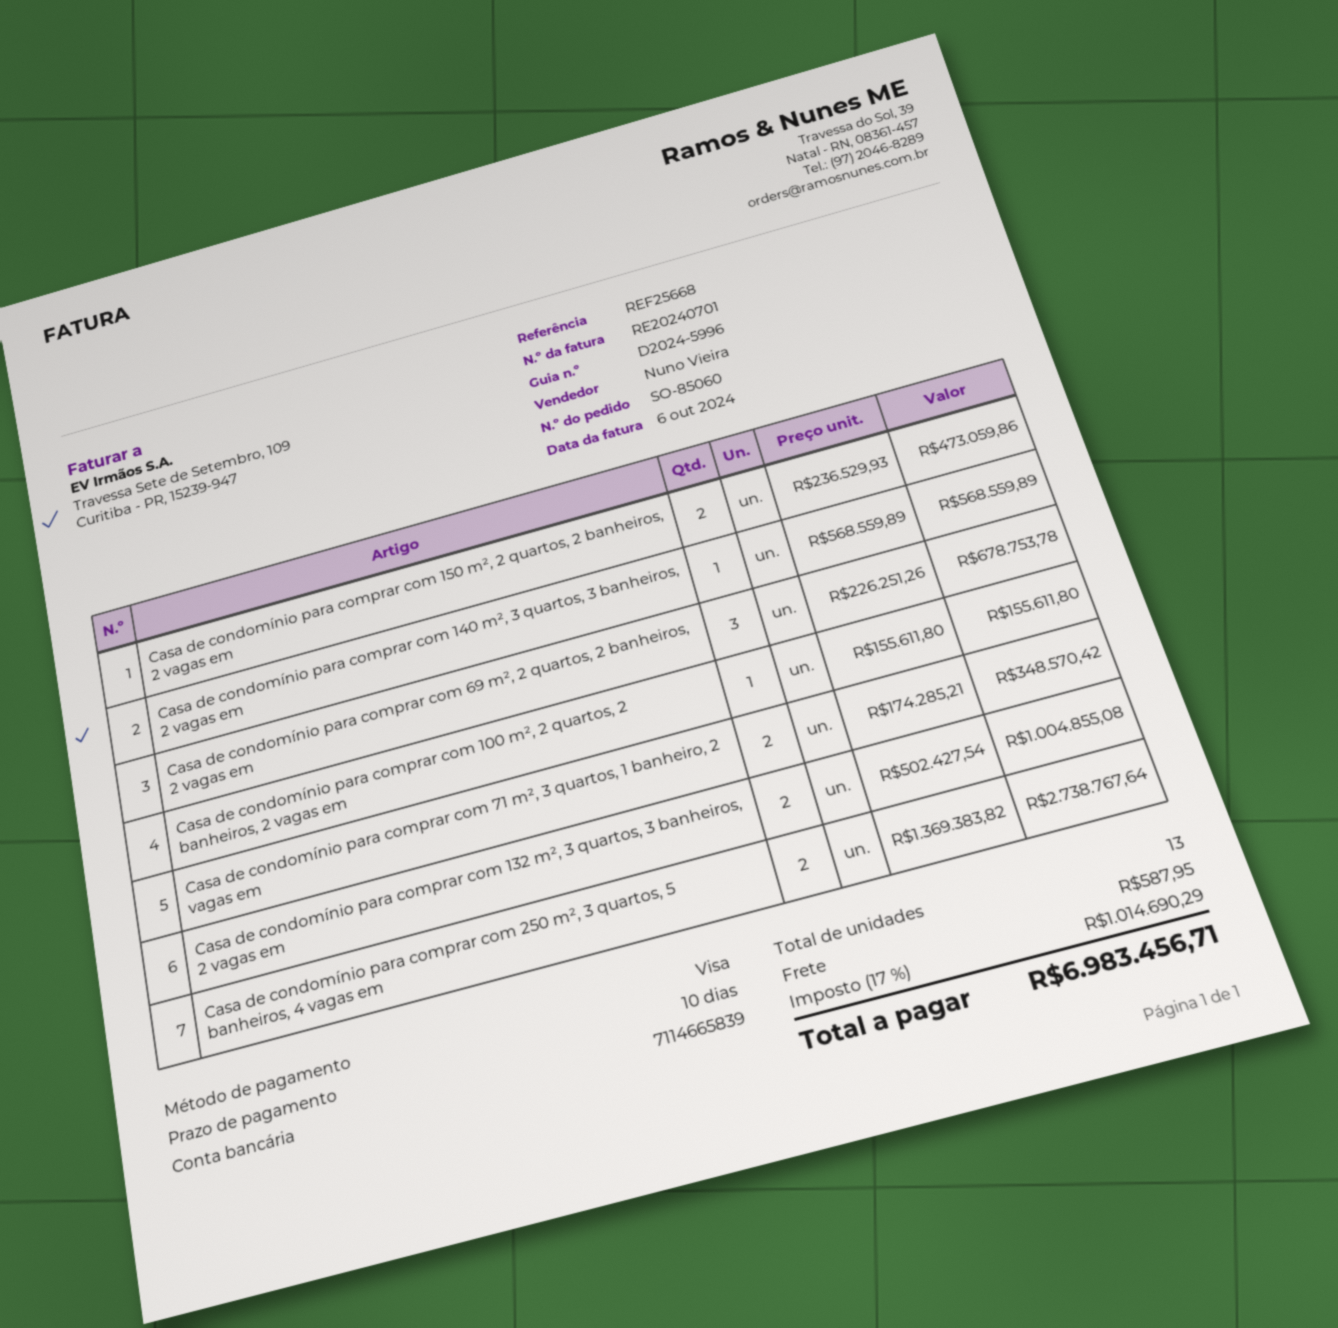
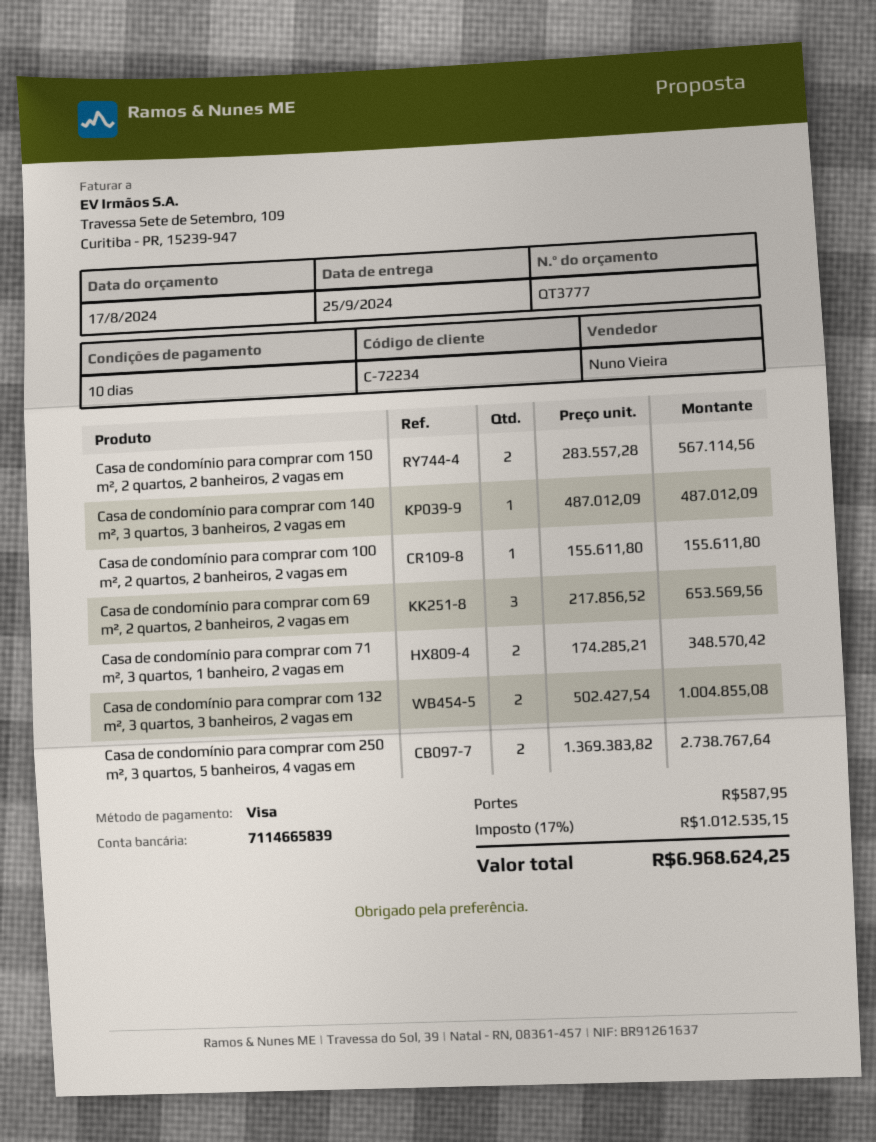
Casa de condomínio para comprar com 150 m², 2 quartos, 2 banheiros, 2 vagas em: 2 x 236529.93 = 473059.86 -> 2 x 283557.28 = 567114.56
Casa de condomínio para comprar com 140 m², 3 quartos, 3 banheiros, 2 vagas em: 1 x 568559.89 = 568559.89 -> 1 x 487012.09 = 487012.09
Casa de condomínio para comprar com 69 m², 2 quartos, 2 banheiros, 2 vagas em: 3 x 226251.26 = 678753.78 -> 3 x 217856.52 = 653569.56
tax: 17% = 1014690.29 -> 17% = 1012535.15
total: 6983456.71 -> 6968624.25

